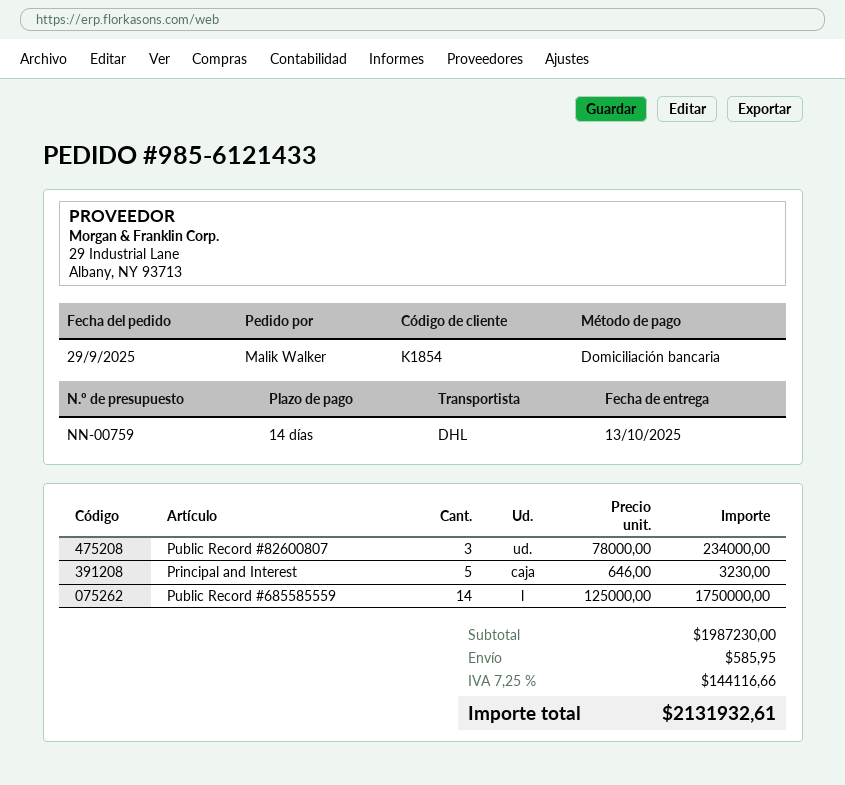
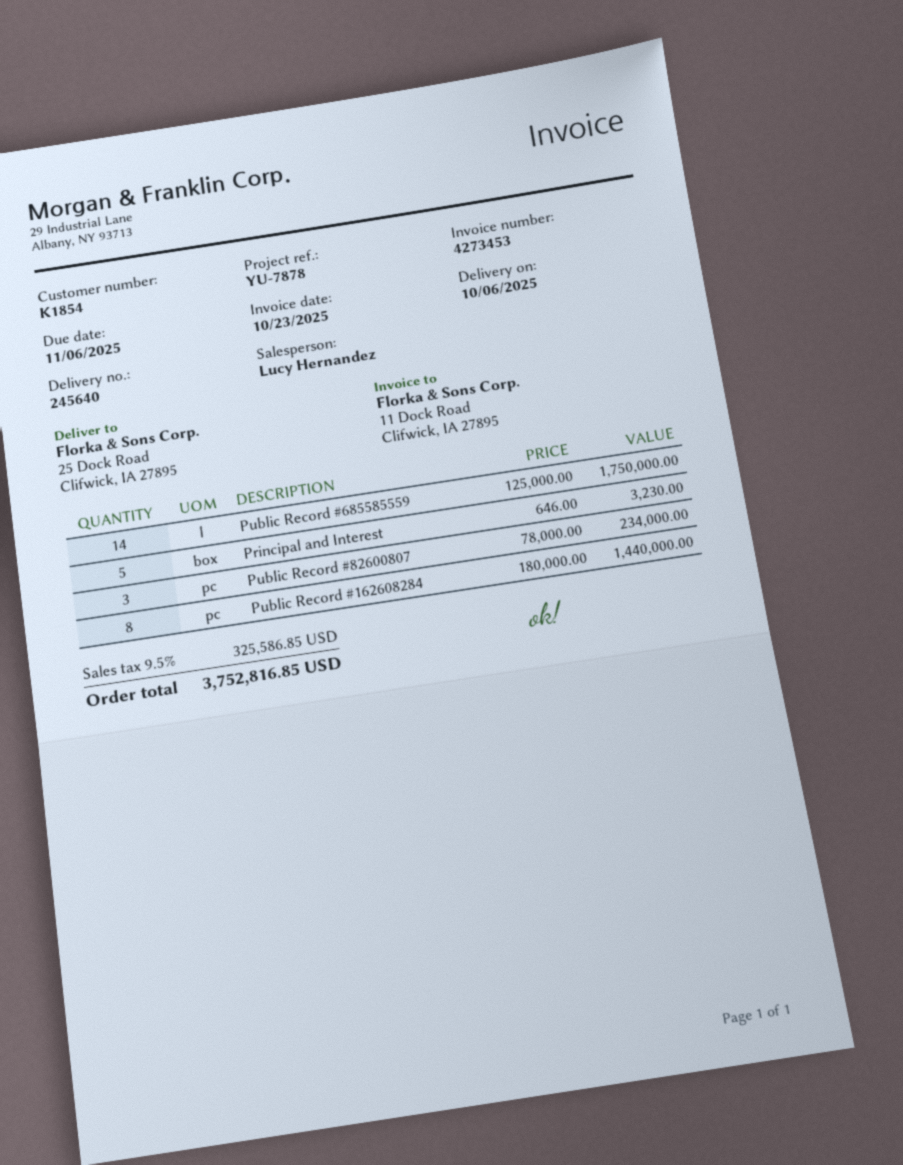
delivery date: 2025-10-13 -> 2025-10-06
Public Record #162608284: none -> 8 x 180000.00 = 1440000.00
shipping: 585.95 -> none
tax: 7.25% = 144116.66 -> 9.5% = 325586.85
total: 2131932.61 -> 3752816.85

